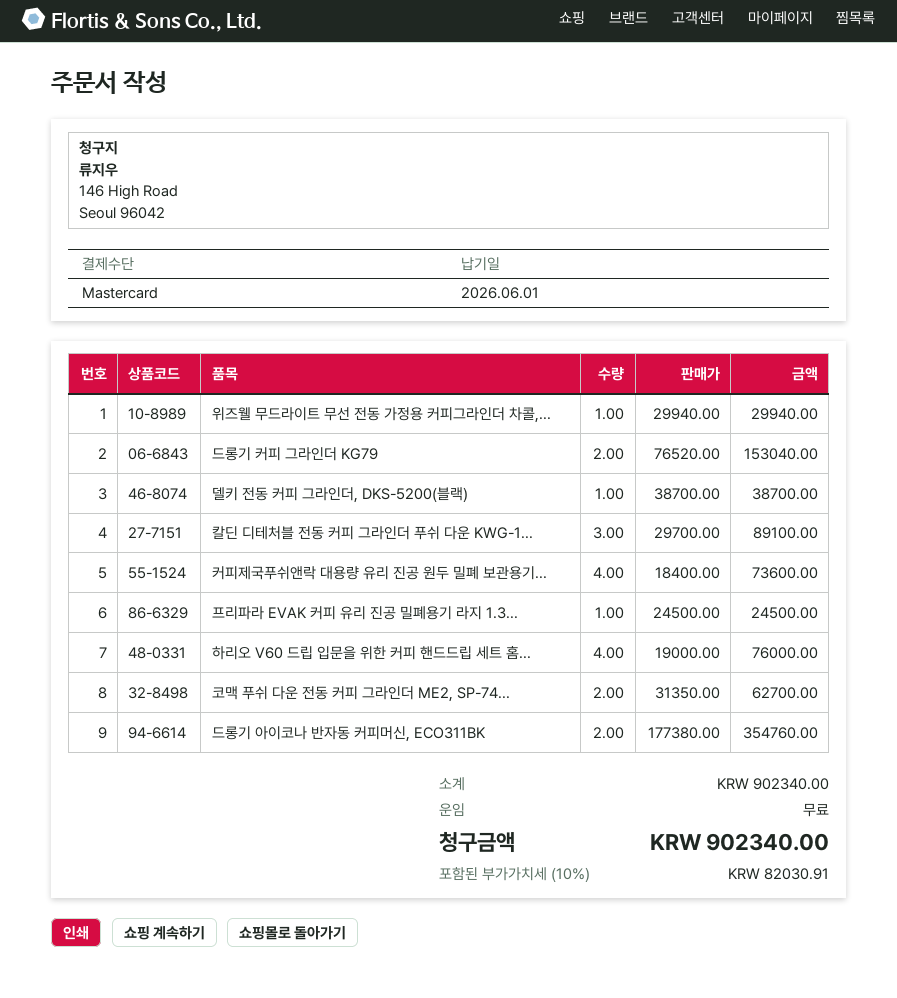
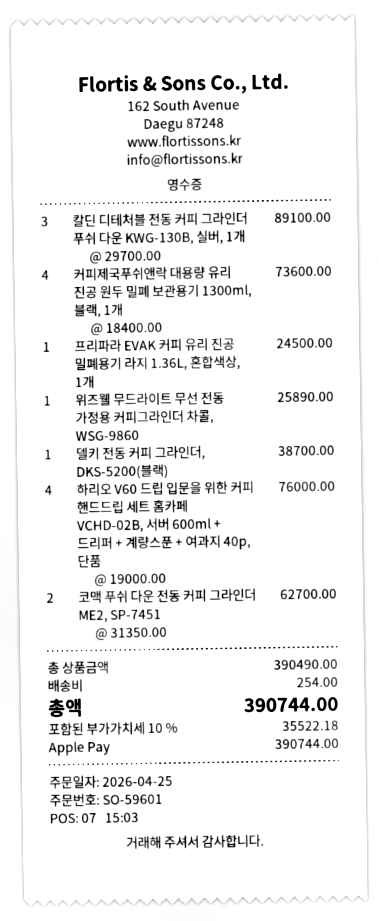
payment method: Mastercard -> Apple Pay
위즈웰 무드라이트 무선 전동 가정용 커피그라인더 차콜,...: 1 x 29940.00 = 29940.00 -> 1 x 25890.00 = 25890.00
드롱기 커피 그라인더 KG79: 2 x 76520.00 = 153040.00 -> none
드롱기 아이코나 반자동 커피머신, ECO311BK: 2 x 177380.00 = 354760.00 -> none
subtotal: 902340.00 -> 390490.00
shipping: 0.00 -> 254.00
tax: 10% = 82030.91 -> 10% = 35522.18
total: 902340.00 -> 390744.00

